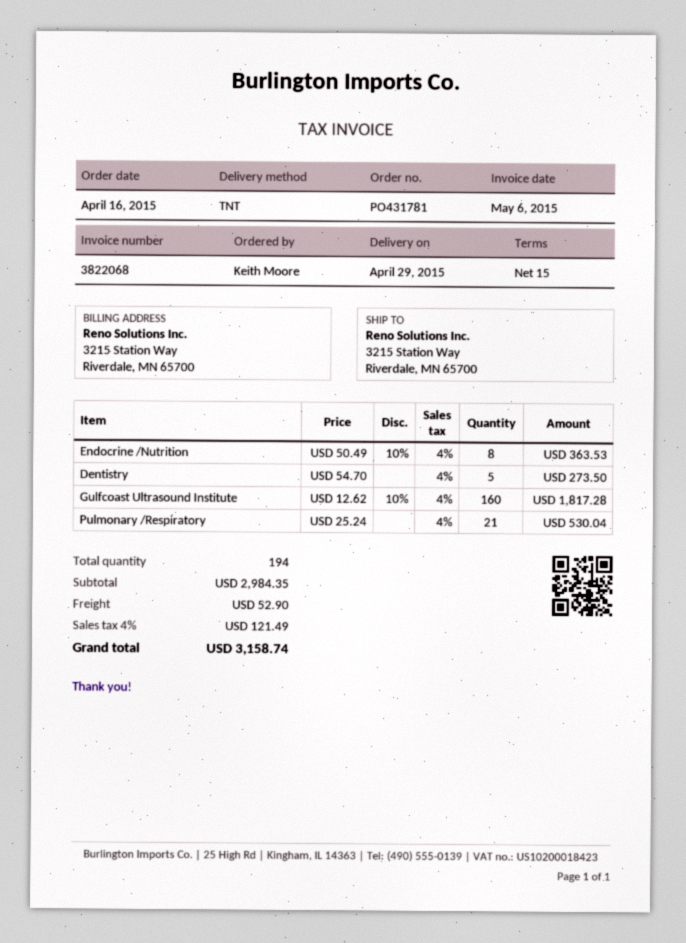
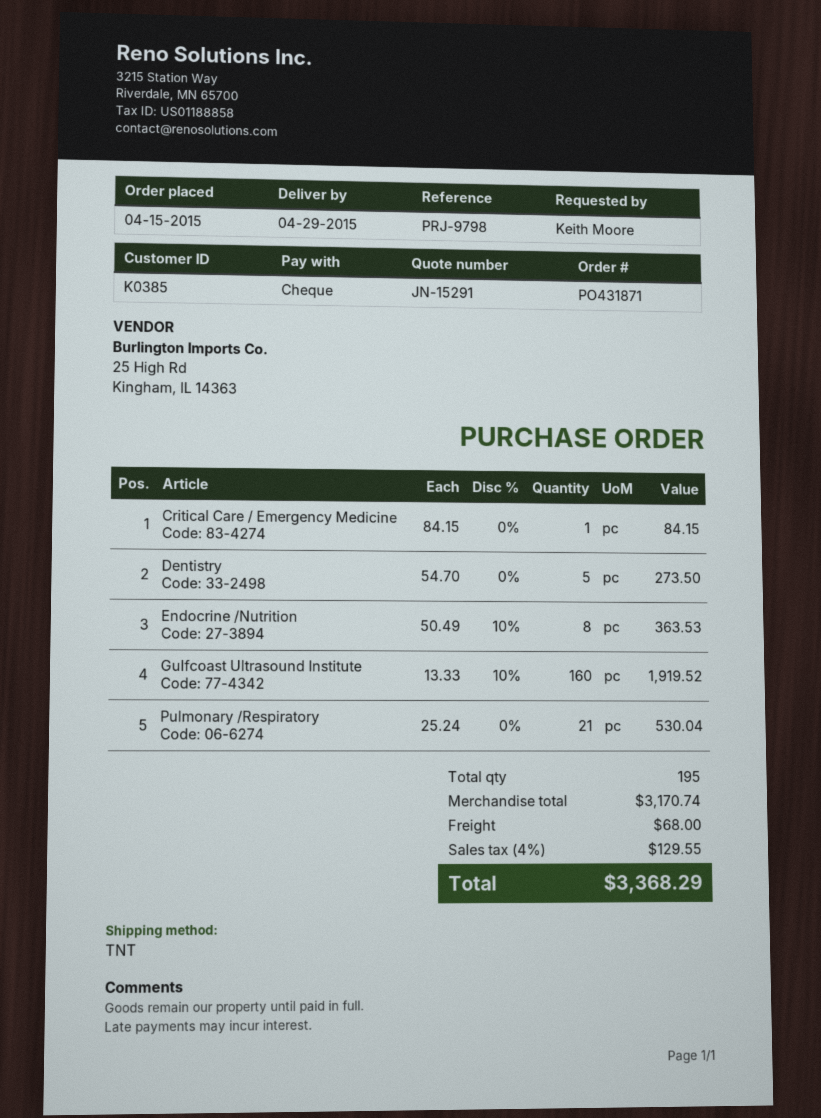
order number: PO431781 -> PO431871
order date: 2015-04-16 -> 2015-04-15
Gulfcoast Ultrasound Institute: 160 x 12.62 - 10% = 1817.28 -> 160 x 13.33 - 10% = 1919.52
Critical Care / Emergency Medicine: none -> 1 x 84.15 = 84.15
total quantity: 194 -> 195
subtotal: 2984.35 -> 3170.74
shipping: 52.90 -> 68.00
tax: 4% = 121.49 -> 4% = 129.55
total: 3158.74 -> 3368.29

